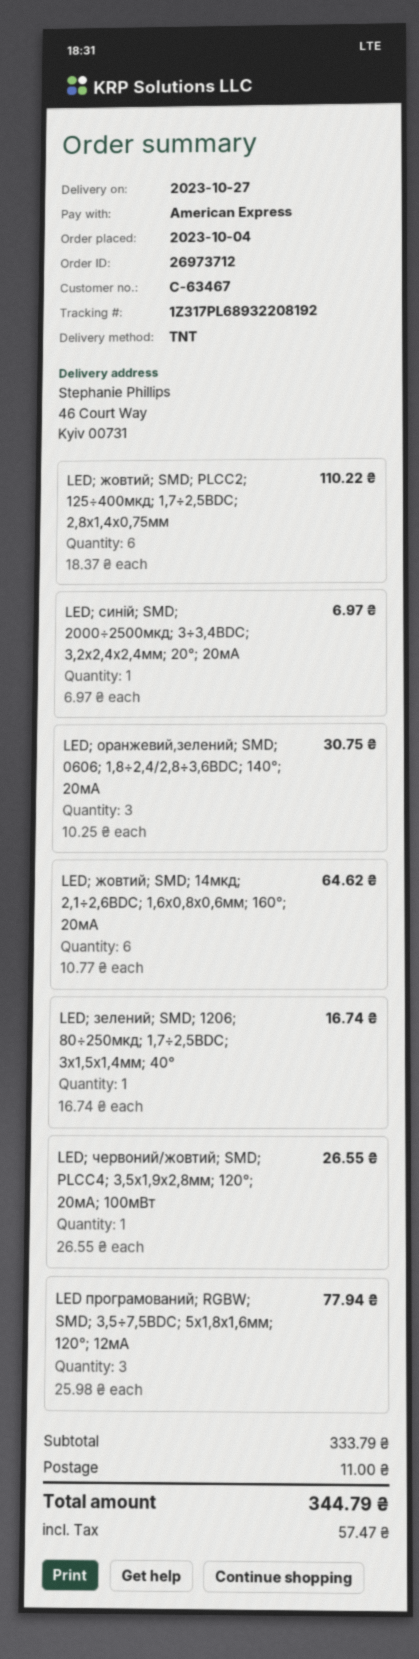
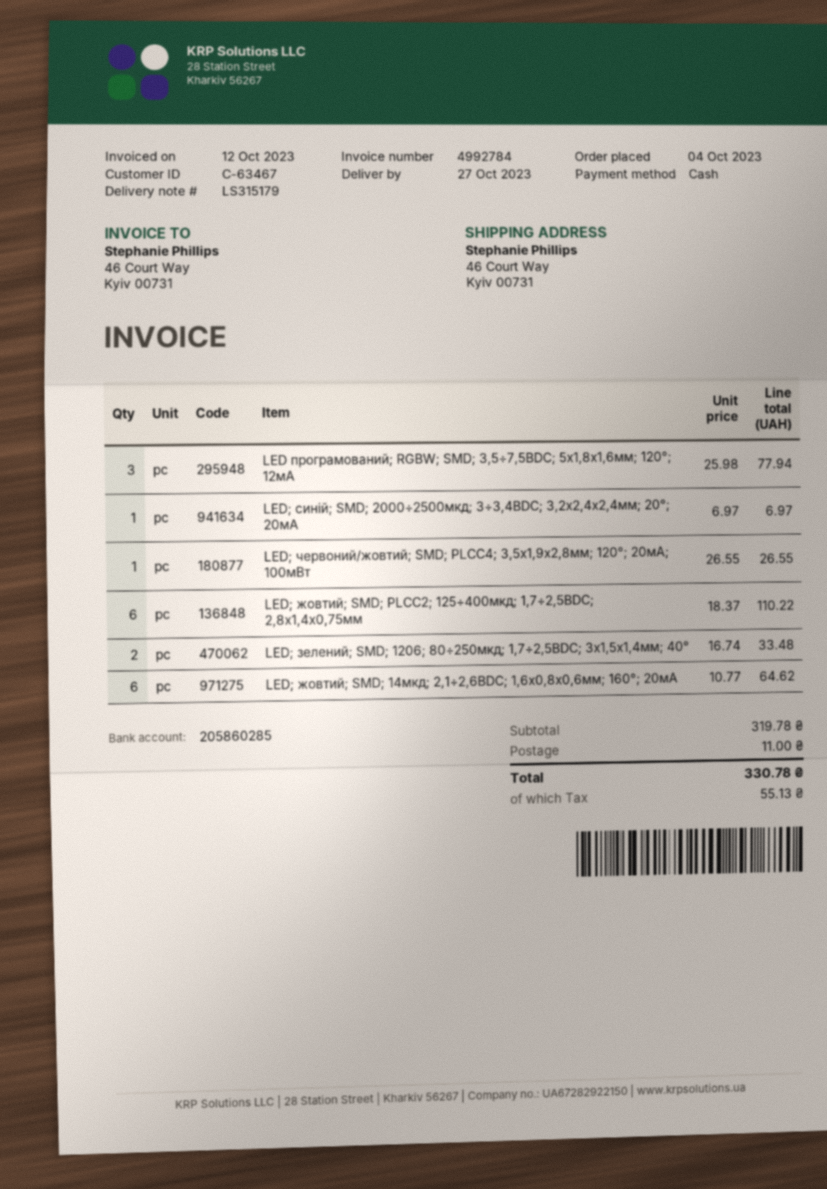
payment method: American Express -> cash
LED; оранжевий,зелений; SMD; 0606; 1,8÷2,4/2,8÷3,6ВDC; 140°; 20мА: 3 x 10.25 = 30.75 -> none
LED; зелений; SMD; 1206; 80÷250мкд; 1,7÷2,5ВDC; 3x1,5x1,4мм; 40°: 1 x 16.74 = 16.74 -> 2 x 16.74 = 33.48
subtotal: 333.79 -> 319.78
tax: 57.47 -> 55.13
total: 344.79 -> 330.78

